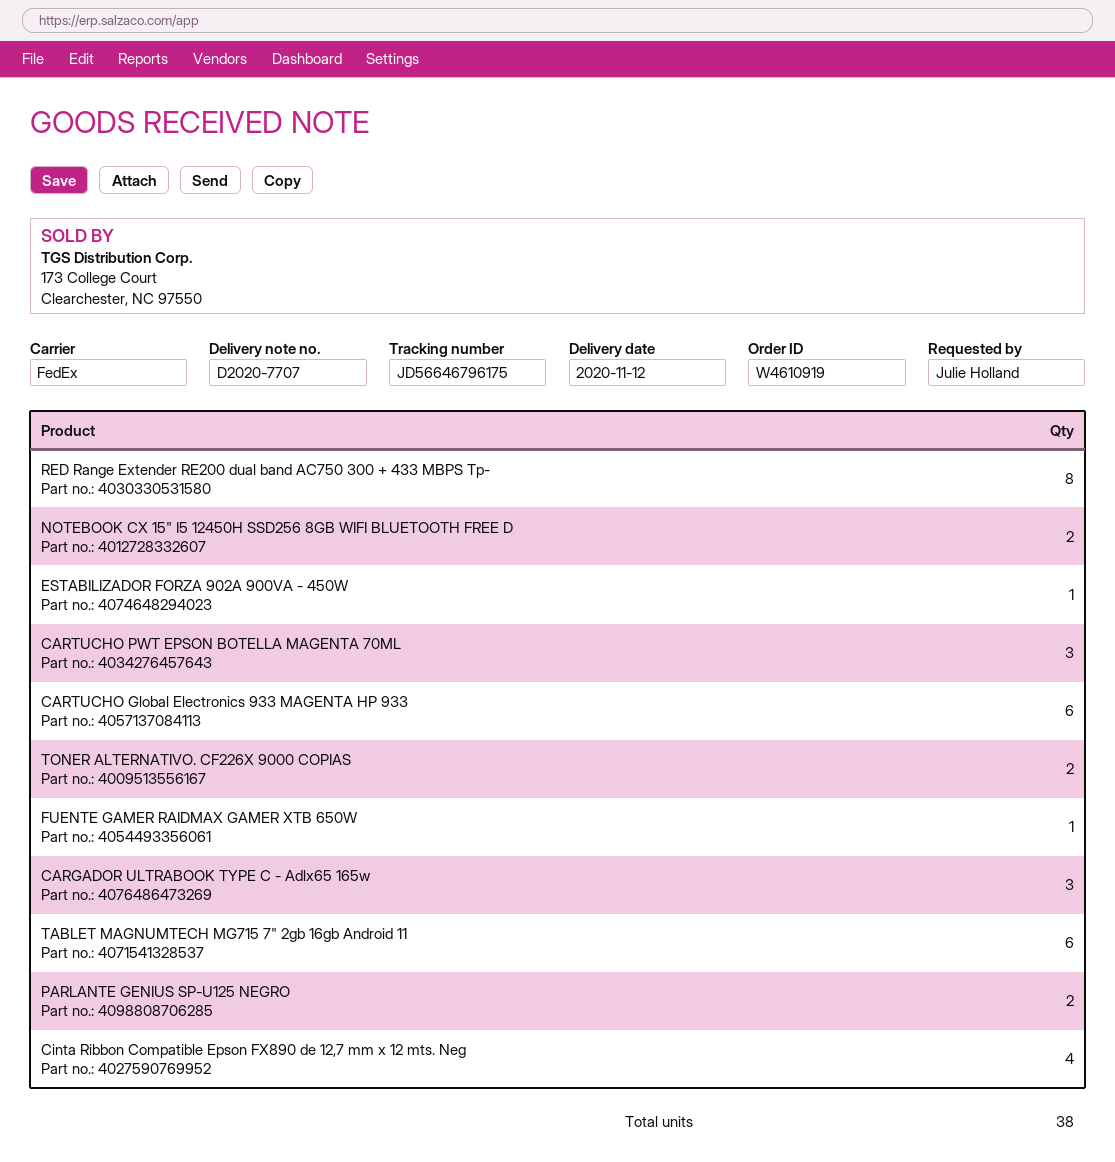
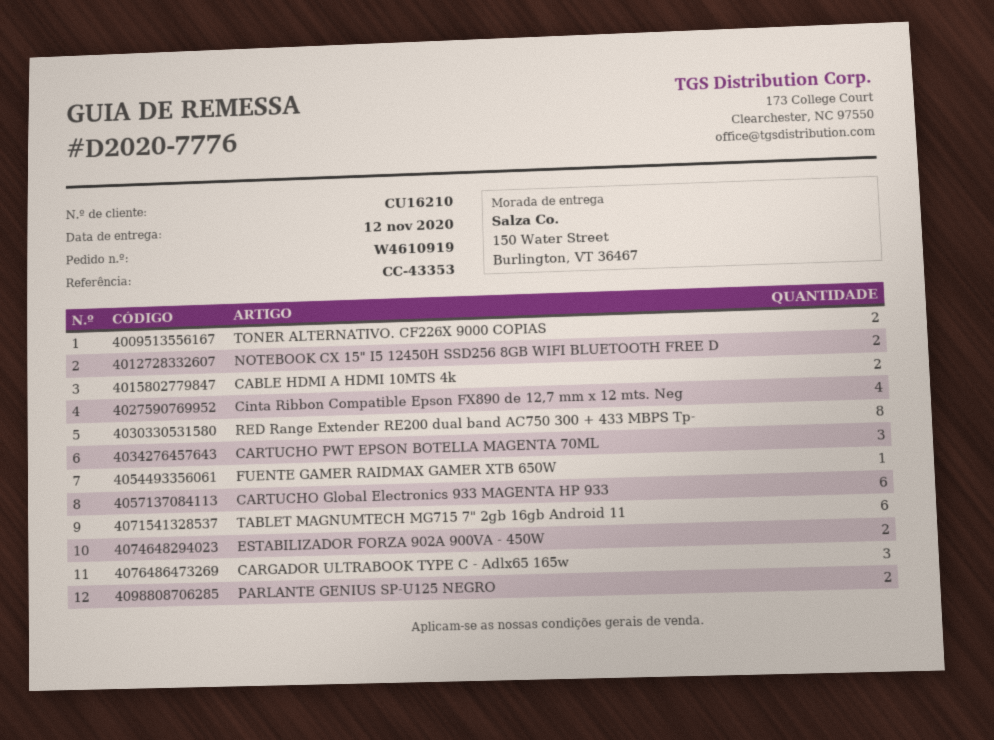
delivery note number: D2020-7707 -> D2020-7776
ESTABILIZADOR FORZA 902A 900VA - 450W: 1 -> 2
CABLE HDMI A HDMI 10MTS 4k: none -> 2

